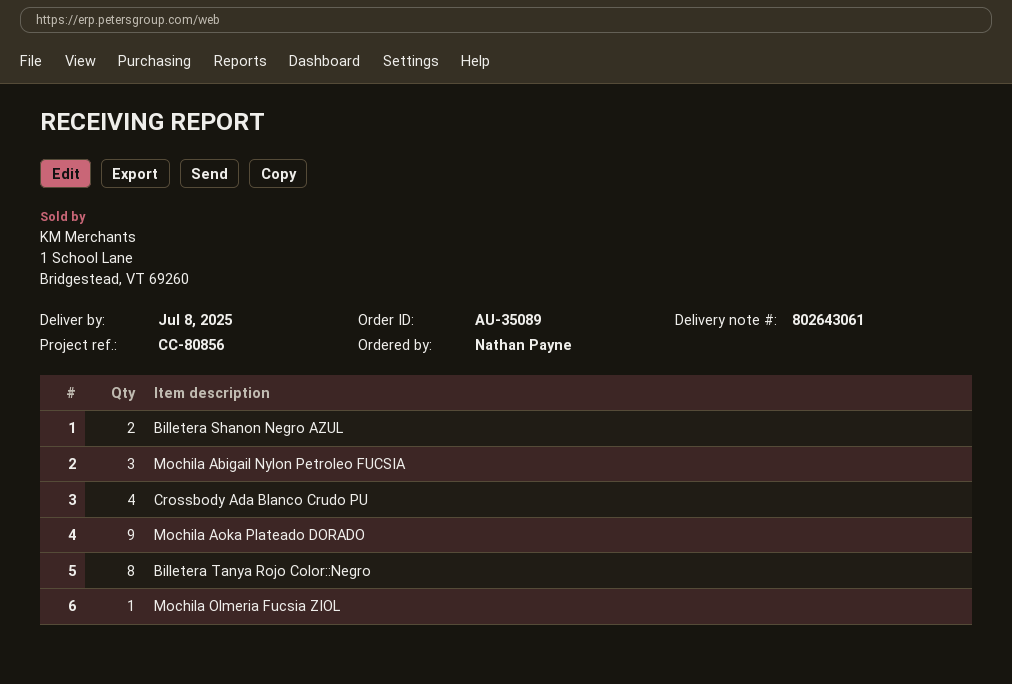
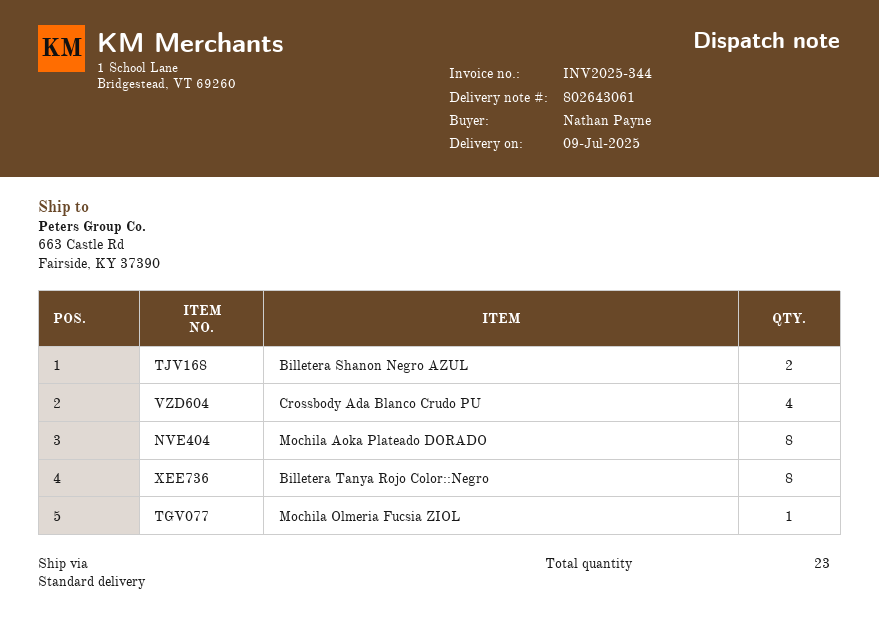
delivery date: 2025-07-08 -> 2025-07-09
Mochila Abigail Nylon Petroleo FUCSIA: 3 -> none
Mochila Aoka Plateado DORADO: 9 -> 8

